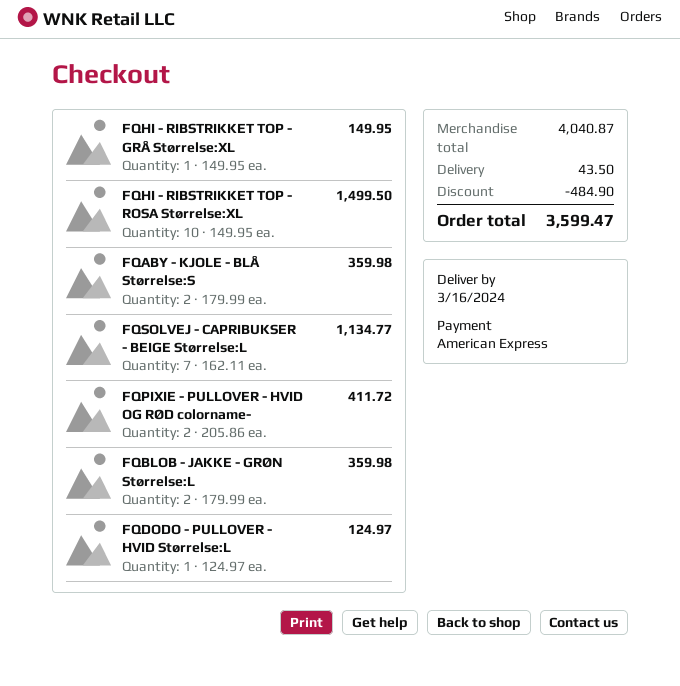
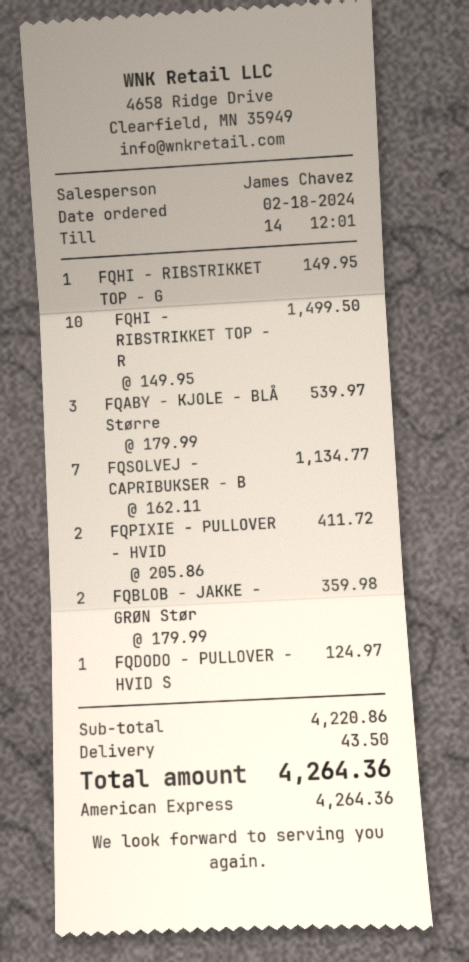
FQABY - KJOLE - BLÅ Størrelse:S: 2 x 179.99 = 359.98 -> 3 x 179.99 = 539.97
subtotal: 4040.87 -> 4220.86
discount: 484.90 -> none
total: 3599.47 -> 4264.36

